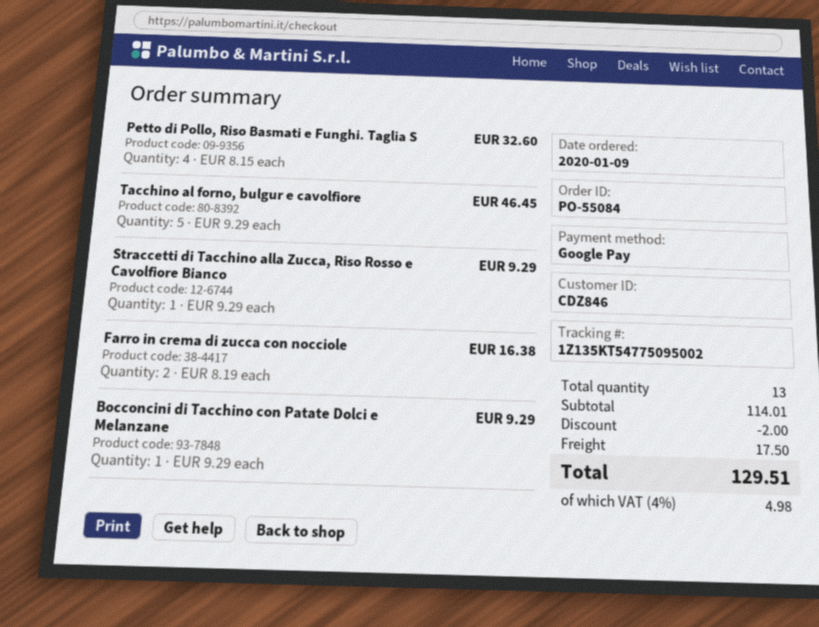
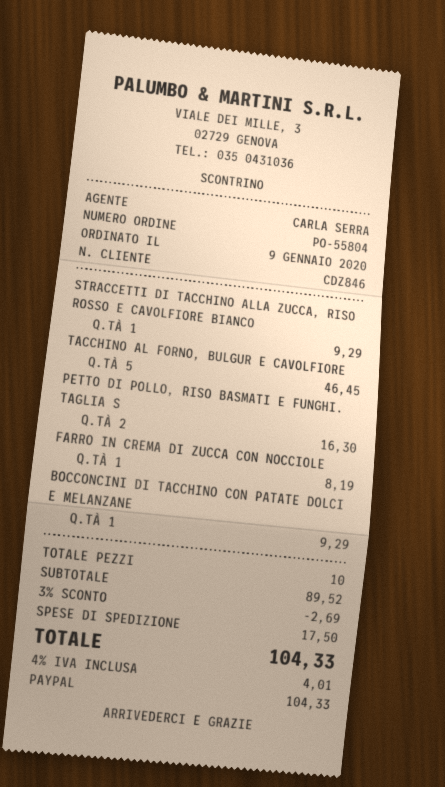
order number: PO-55084 -> PO-55804
payment method: Google Pay -> PayPal
Petto di Pollo, Riso Basmati e Funghi. Taglia S: 4 for 32.60 -> 2 for 16.30
Farro in crema di zucca con nocciole: 2 for 16.38 -> 1 for 8.19
total quantity: 13 -> 10
subtotal: 114.01 -> 89.52
discount: 2.00 -> 2.69
tax: 4% = 4.98 -> 4% = 4.01
total: 129.51 -> 104.33

